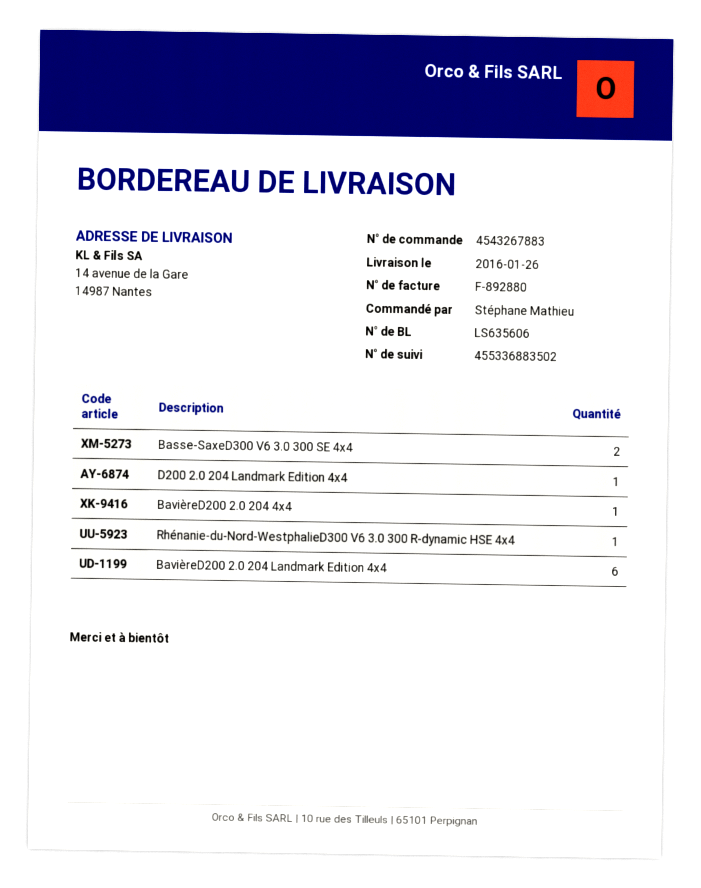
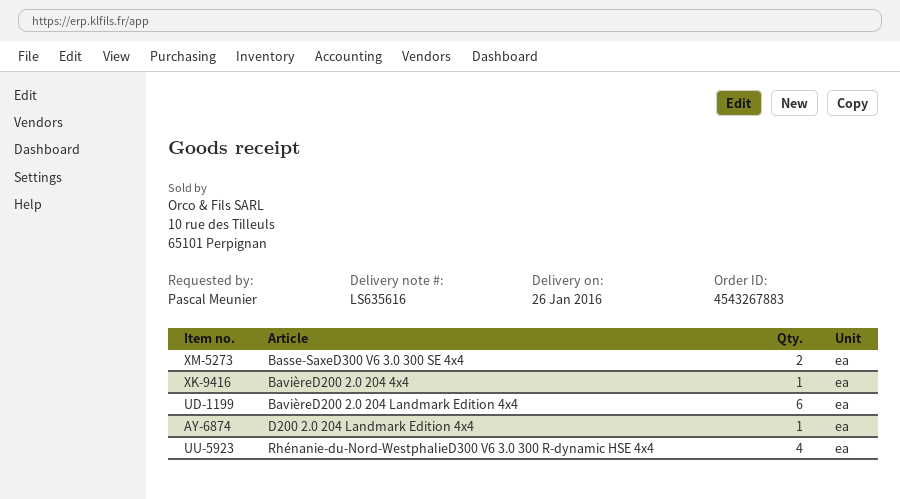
delivery note number: LS635606 -> LS635616
ordered by: Stéphane Mathieu -> Pascal Meunier
Rhénanie-du-Nord-WestphalieD300 V6 3.0 300 R‑dynamic HSE 4x4: 1 -> 4

